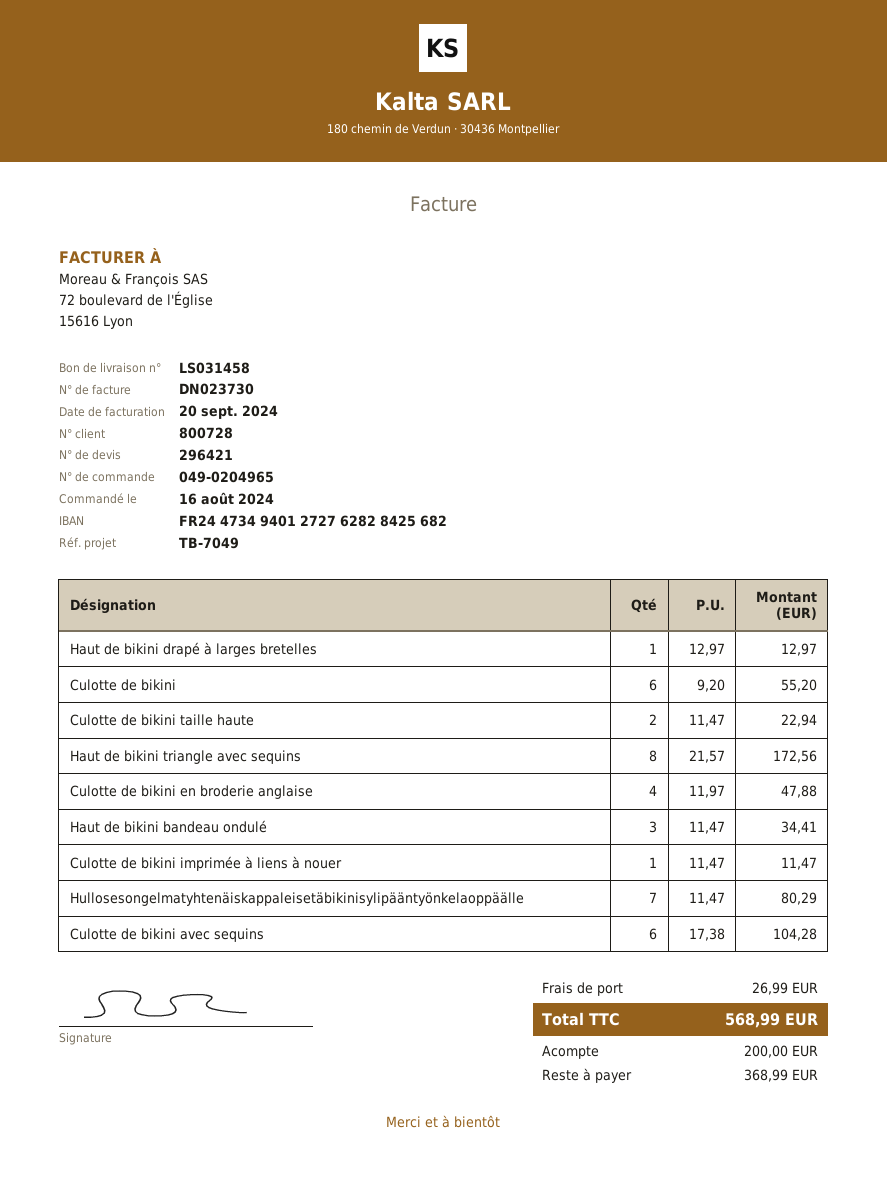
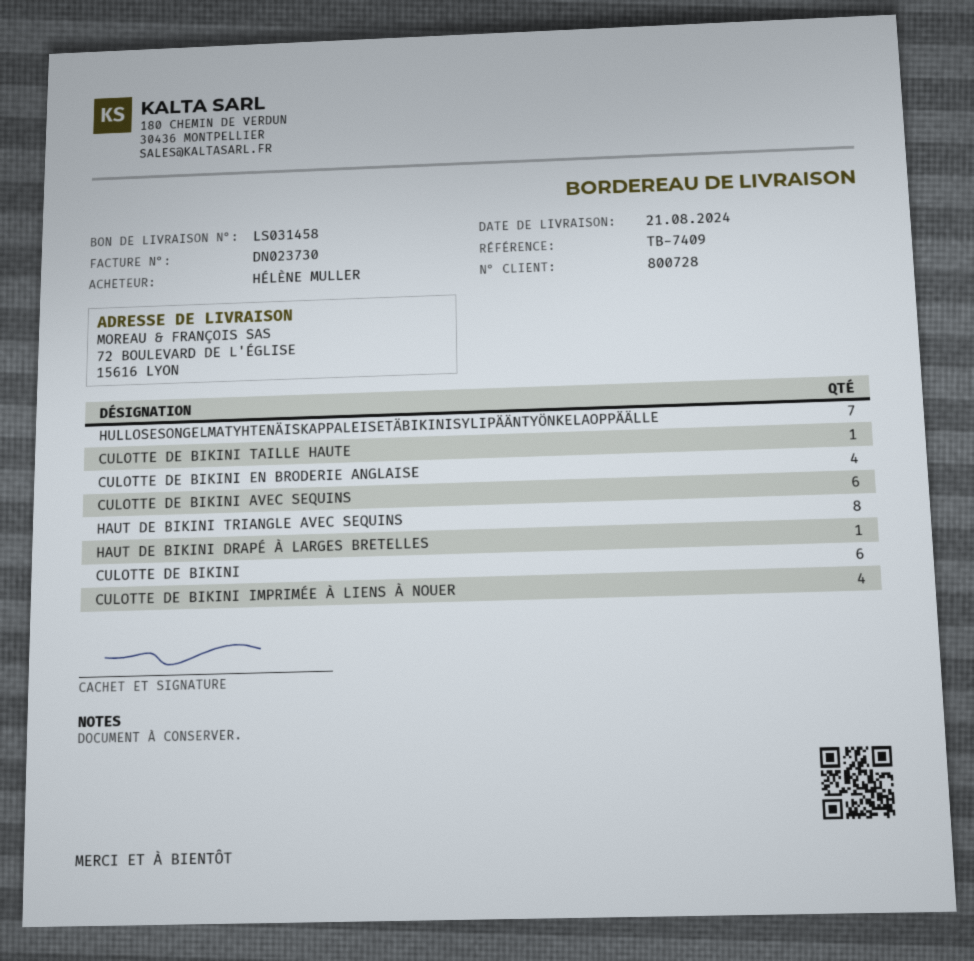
reference: TB-7049 -> TB-7409
Culotte de bikini taille haute: 2 -> 1
Haut de bikini bandeau ondulé: 3 -> none
Culotte de bikini imprimée à liens à nouer: 1 -> 4

